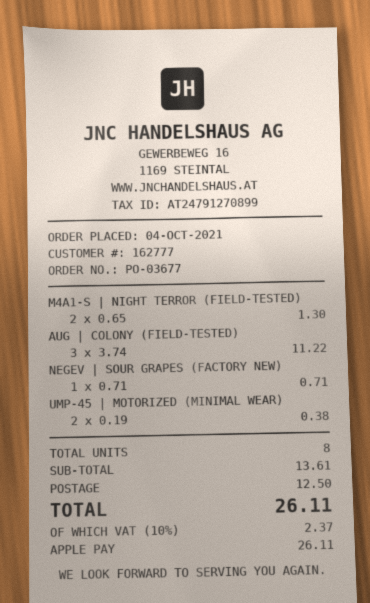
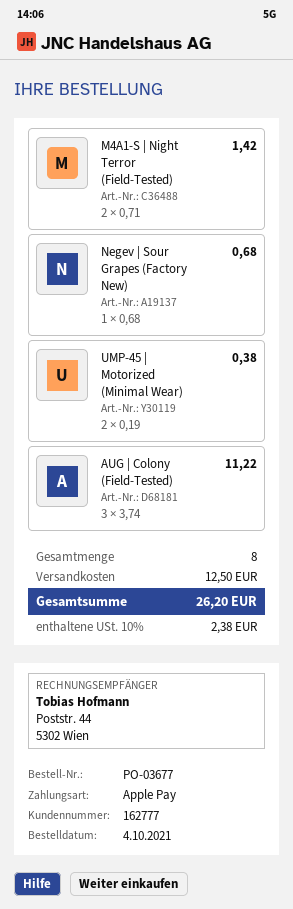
M4A1-S | NIGHT TERROR (FIELD-TESTED): 2 x 0.65 = 1.30 -> 2 x 0.71 = 1.42
NEGEV | SOUR GRAPES (FACTORY NEW): 1 x 0.71 = 0.71 -> 1 x 0.68 = 0.68
tax: 10% = 2.37 -> 10% = 2.38
total: 26.11 -> 26.20

